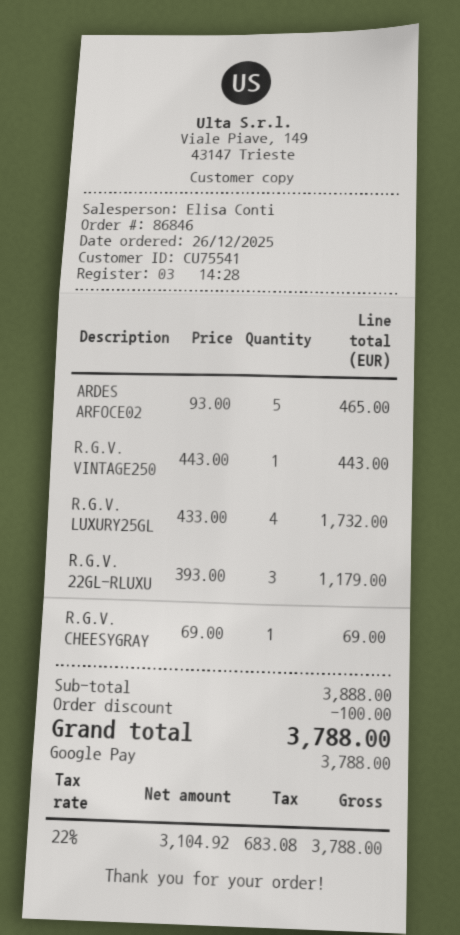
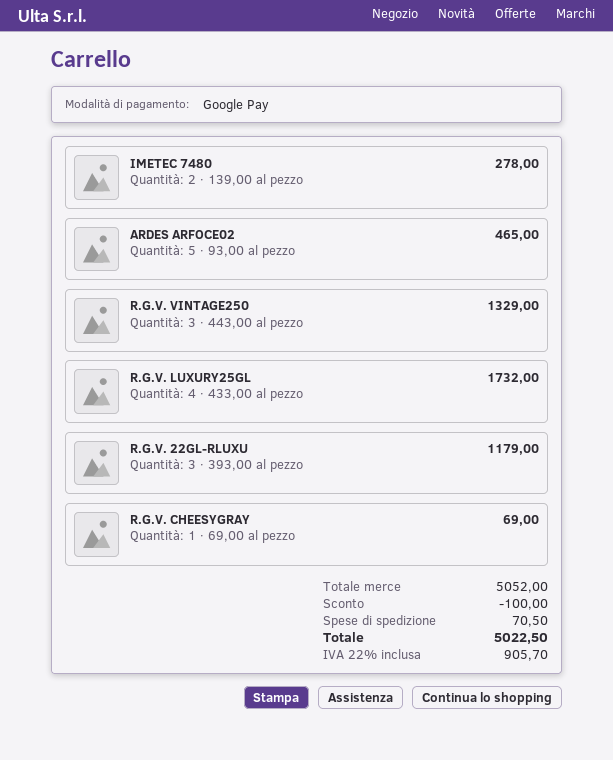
R.G.V. VINTAGE250: 1 x 443.00 = 443.00 -> 3 x 443.00 = 1329.00
IMETEC 7480: none -> 2 x 139.00 = 278.00
subtotal: 3888.00 -> 5052.00
shipping: none -> 70.50
tax: 22% = 683.08 -> 22% = 905.70
total: 3788.00 -> 5022.50

